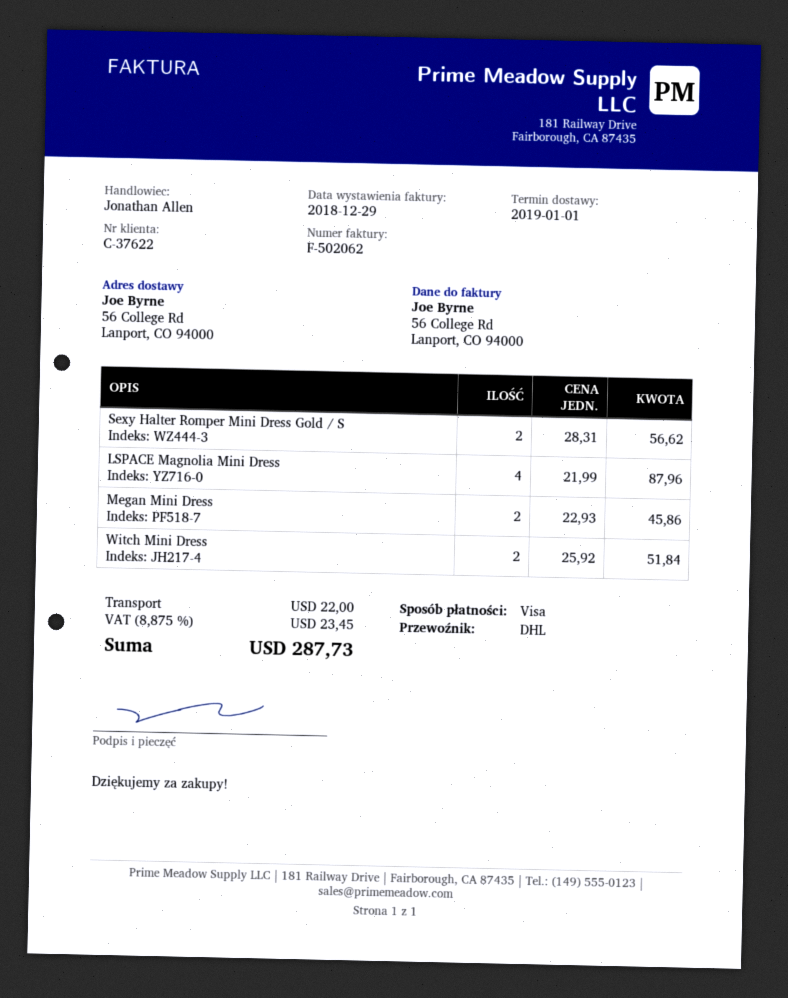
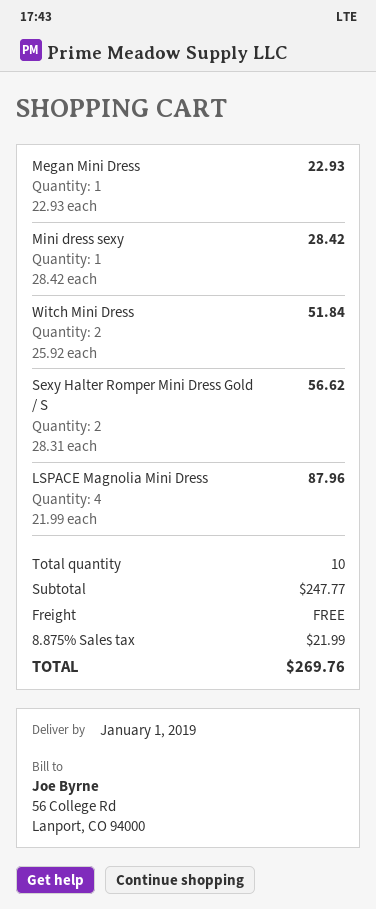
Megan Mini Dress: 2 x 22.93 = 45.86 -> 1 x 22.93 = 22.93
Mini dress sexy: none -> 1 x 28.42 = 28.42
shipping: 22.00 -> 0.00
tax: 8.875% = 23.45 -> 8.875% = 21.99
total: 287.73 -> 269.76

